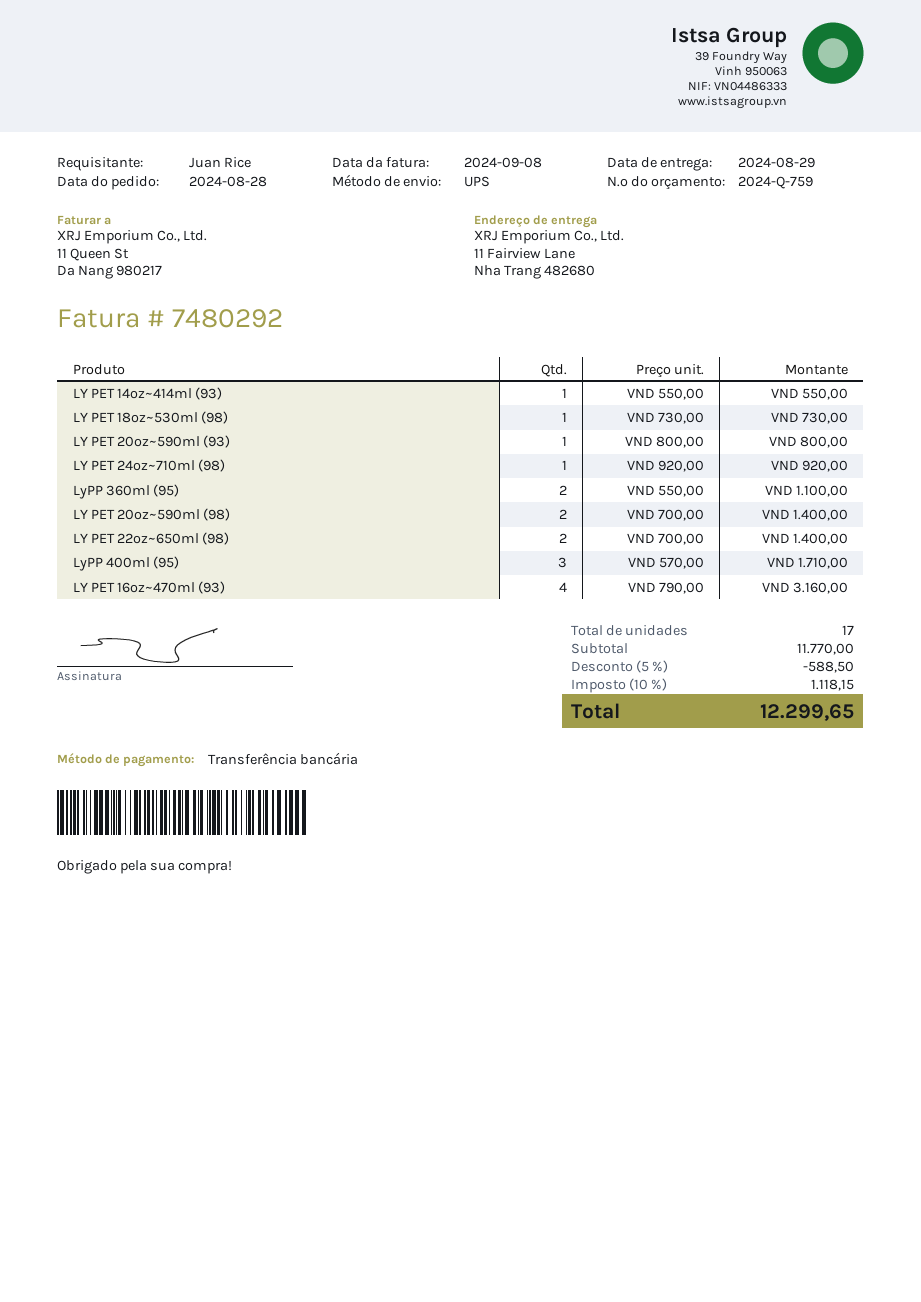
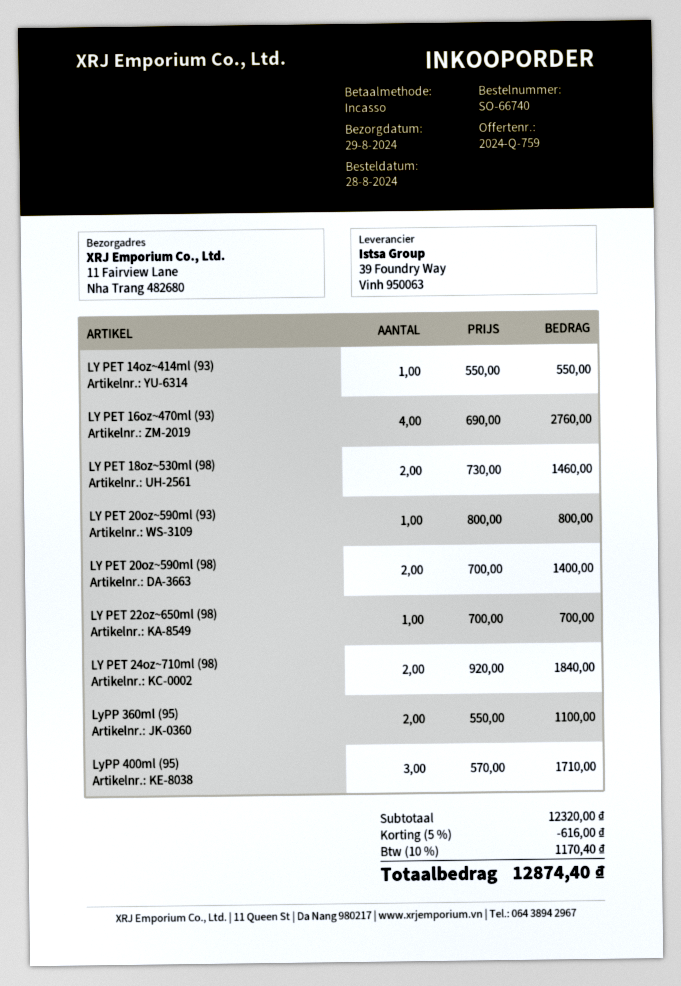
payment method: bank transfer -> direct debit
LY PET 18oz~530ml (98): 1 x 730.00 = 730.00 -> 2 x 730.00 = 1460.00
LY PET 24oz~710ml (98): 1 x 920.00 = 920.00 -> 2 x 920.00 = 1840.00
LY PET 22oz~650ml (98): 2 x 700.00 = 1400.00 -> 1 x 700.00 = 700.00
LY PET 16oz~470ml (93): 4 x 790.00 = 3160.00 -> 4 x 690.00 = 2760.00
subtotal: 11770.00 -> 12320.00
discount: 5% = 588.50 -> 5% = 616.00
tax: 10% = 1118.15 -> 10% = 1170.40
total: 12299.65 -> 12874.40

